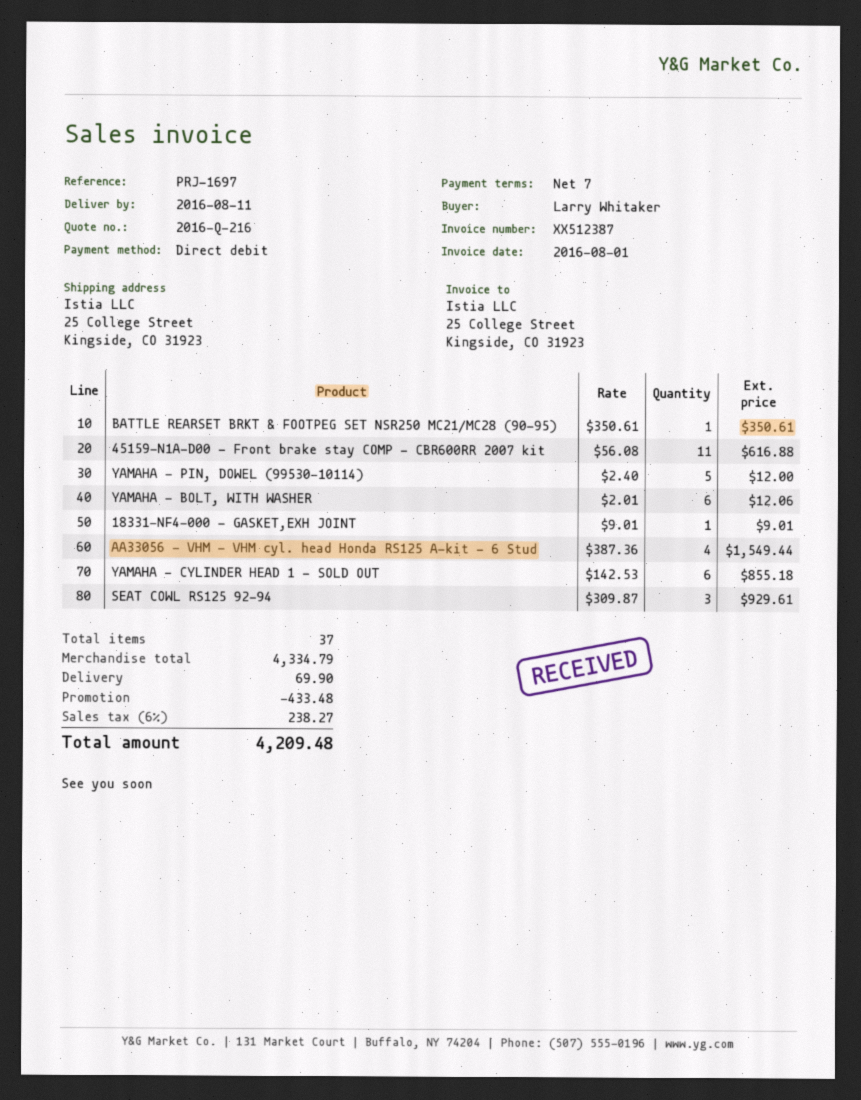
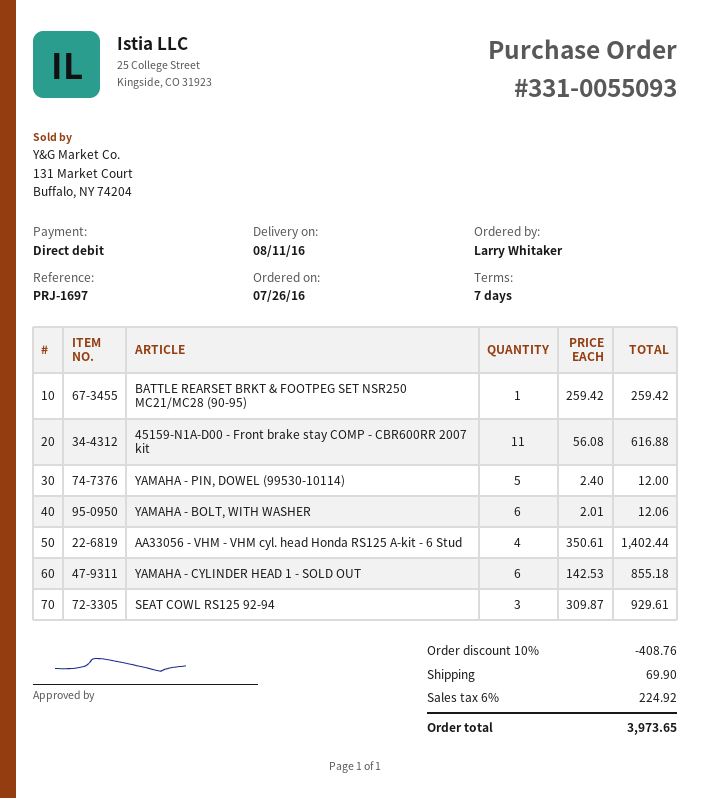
BATTLE REARSET BRKT & FOOTPEG SET NSR250 MC21/MC28 (90-95): 1 x 350.61 = 350.61 -> 1 x 259.42 = 259.42
18331-NF4-000 - GASKET,EXH JOINT: 1 x 9.01 = 9.01 -> none
AA33056 - VHM - VHM cyl. head Honda RS125 A-kit - 6 Stud: 4 x 387.36 = 1549.44 -> 4 x 350.61 = 1402.44
discount: 433.48 -> 408.76
tax: 6% = 238.27 -> 6% = 224.92
total: 4209.48 -> 3973.65

